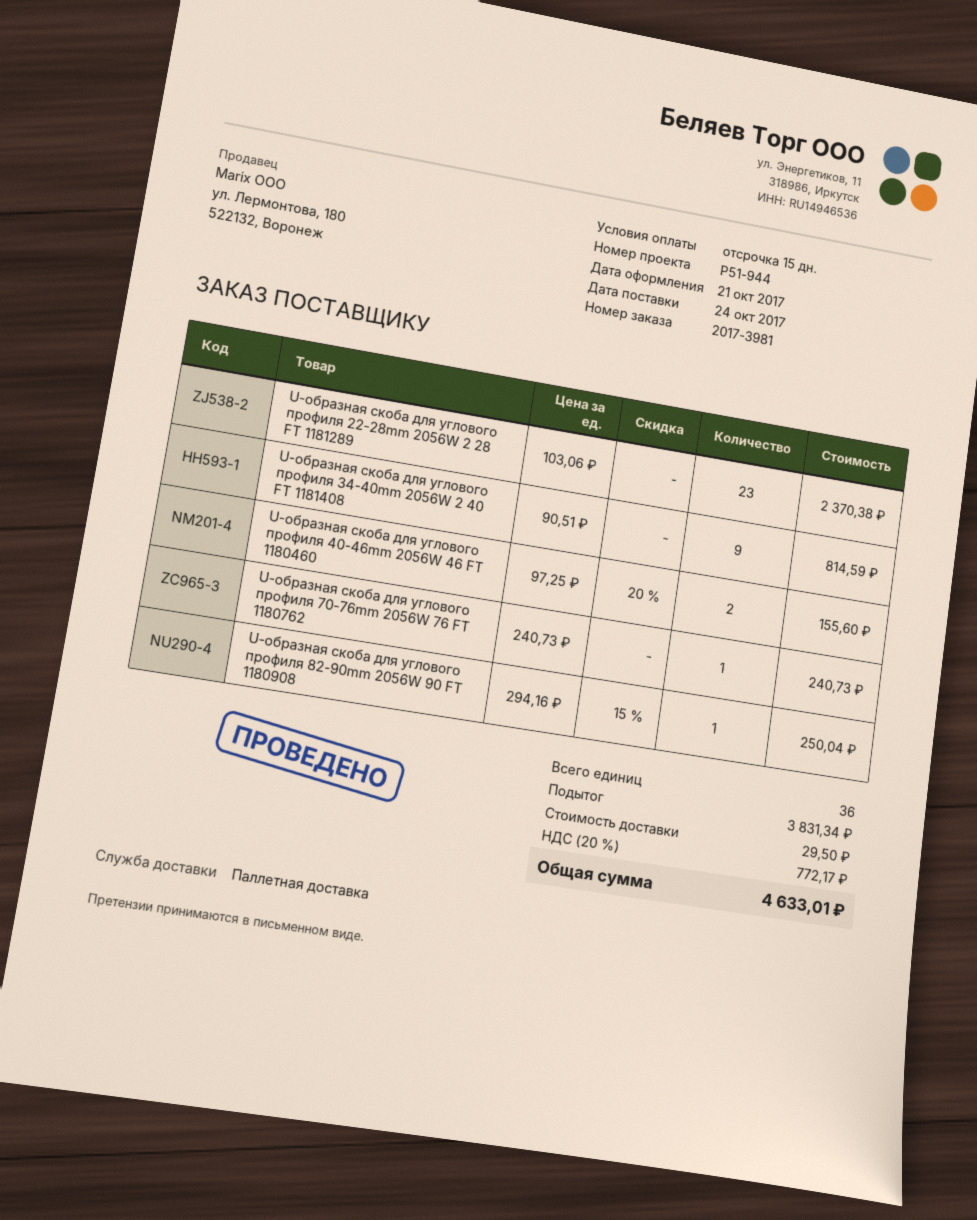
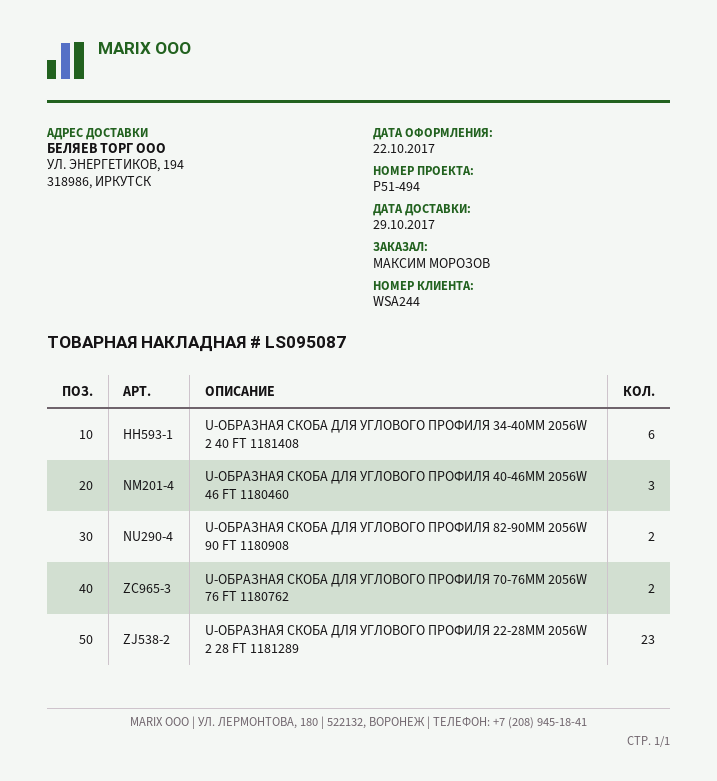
order date: 2017-10-21 -> 2017-10-22
delivery date: 2017-10-24 -> 2017-10-29
reference: P51-944 -> P51-494
U-образная скоба для углового профиля 34-40mm 2056W 2 40 FT 1181408: 9 -> 6
U-образная скоба для углового профиля 40-46mm 2056W 46 FT 1180460: 2 -> 3
U-образная скоба для углового профиля 70-76mm 2056W 76 FT 1180762: 1 -> 2
U-образная скоба для углового профиля 82-90mm 2056W 90 FT 1180908: 1 -> 2

